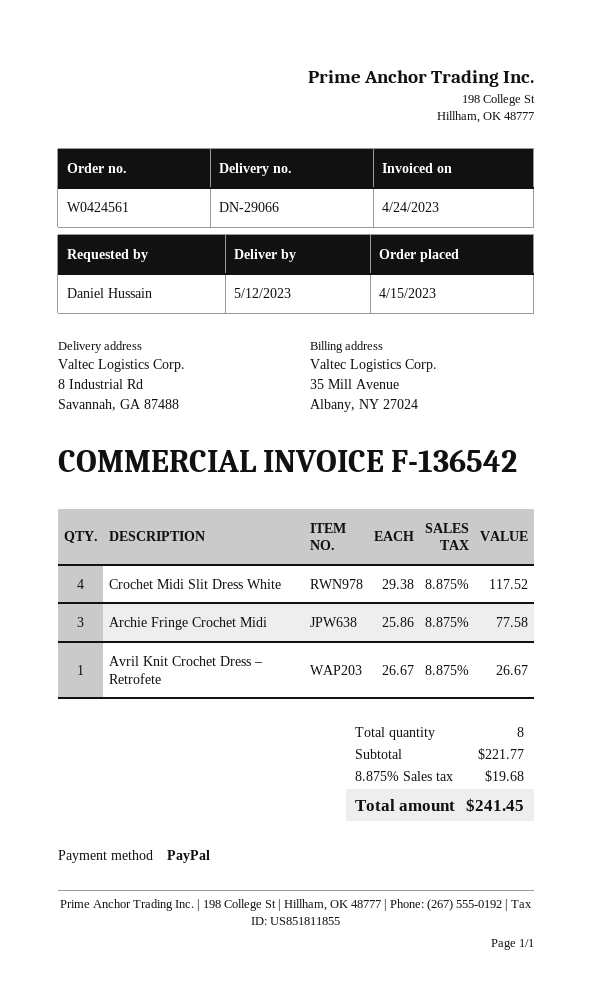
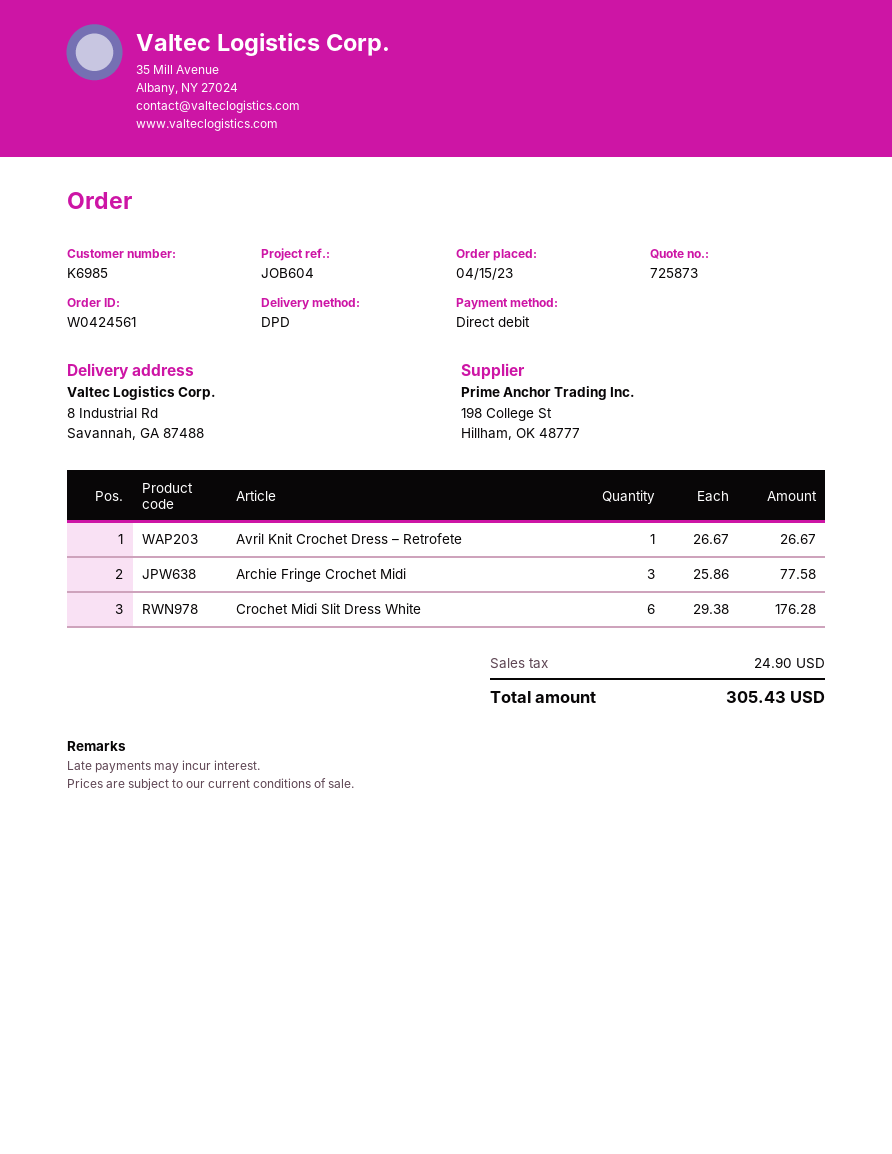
payment method: PayPal -> direct debit
Crochet Midi Slit Dress White: 4 x 29.38 = 117.52 -> 6 x 29.38 = 176.28
tax: 19.68 -> 24.90
total: 241.45 -> 305.43

